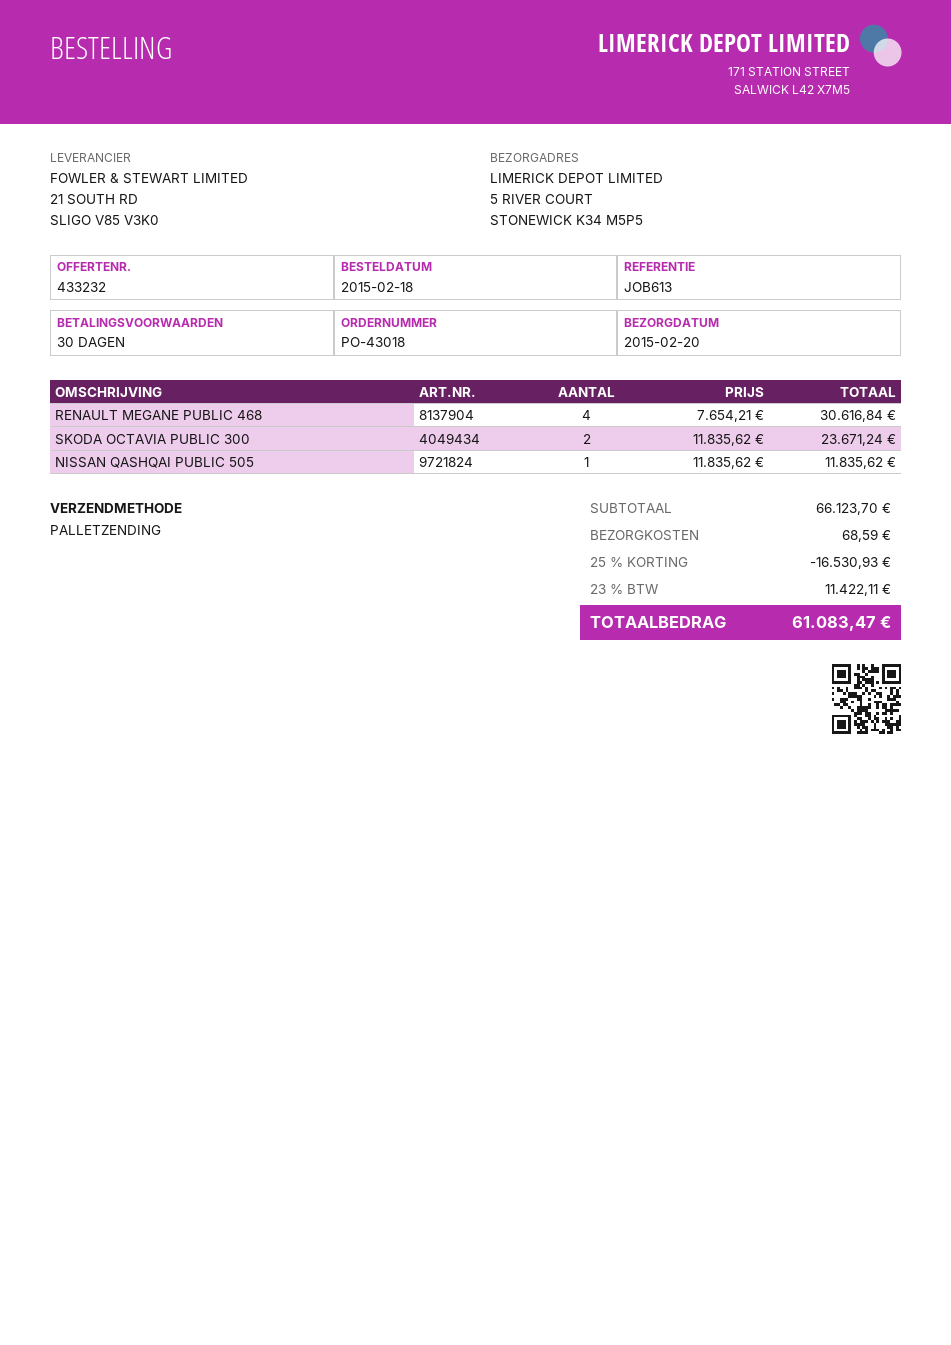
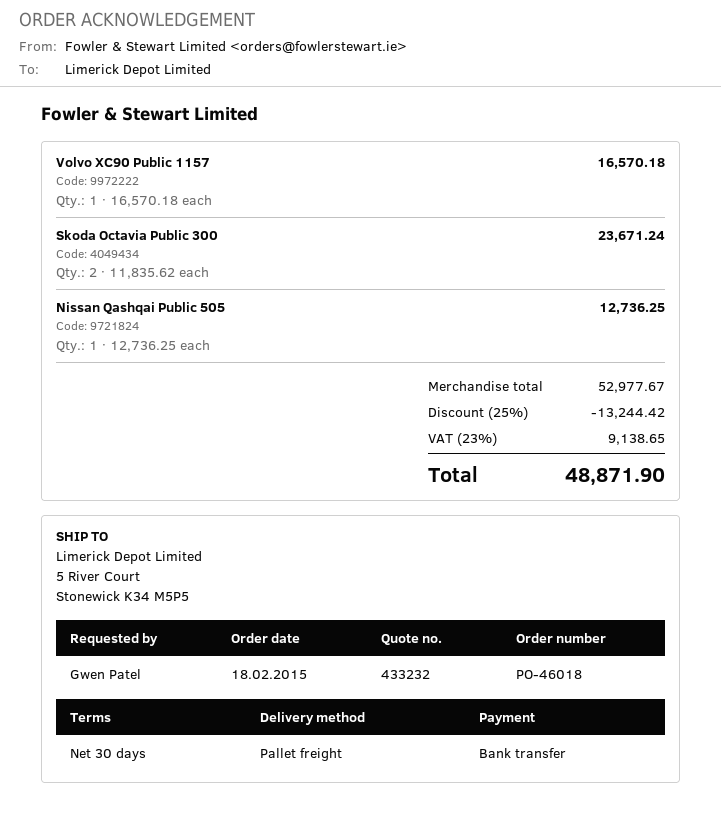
order number: PO-43018 -> PO-46018
RENAULT MEGANE PUBLIC 468: 4 x 7654.21 = 30616.84 -> none
NISSAN QASHQAI PUBLIC 505: 1 x 11835.62 = 11835.62 -> 1 x 12736.25 = 12736.25
Volvo XC90 Public 1157: none -> 1 x 16570.18 = 16570.18
subtotal: 66123.70 -> 52977.67
discount: 25% = 16530.93 -> 25% = 13244.42
shipping: 68.59 -> none
tax: 23% = 11422.11 -> 23% = 9138.65
total: 61083.47 -> 48871.90

